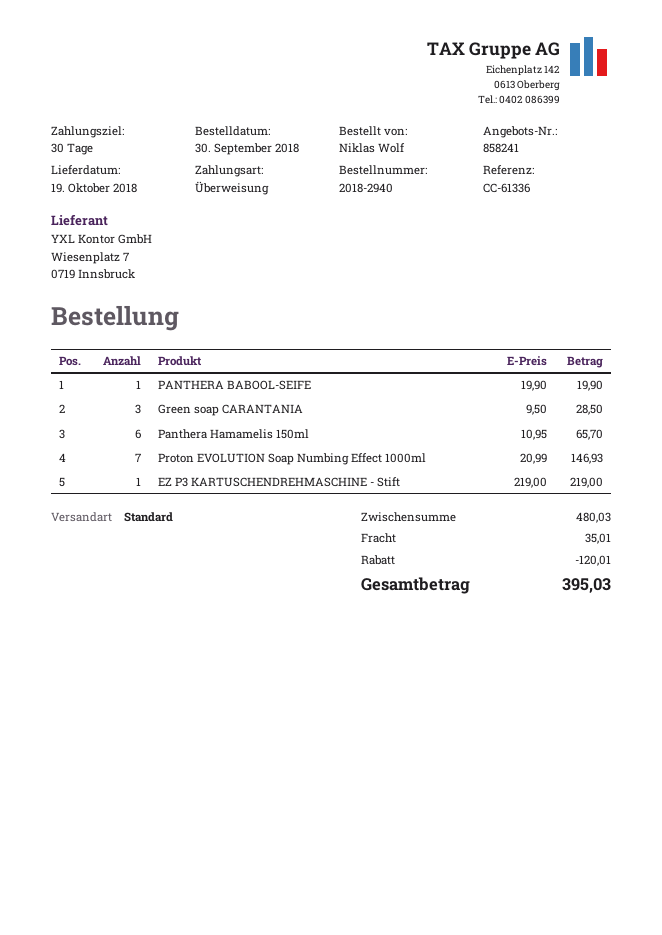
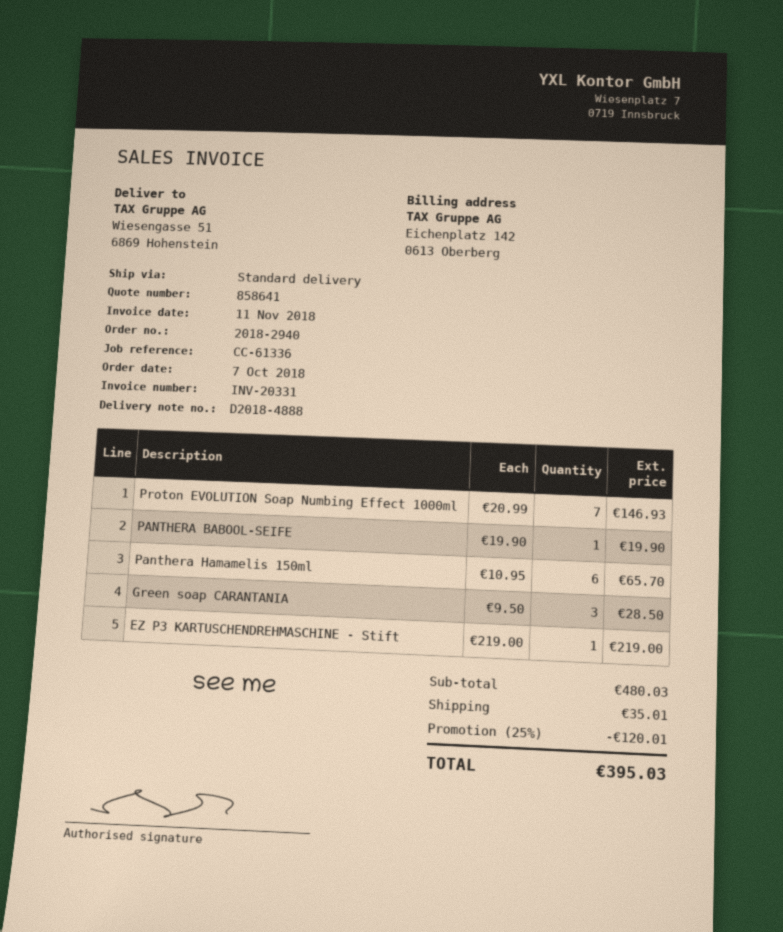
quote number: 858241 -> 858641
order date: 2018-09-30 -> 2018-10-07

